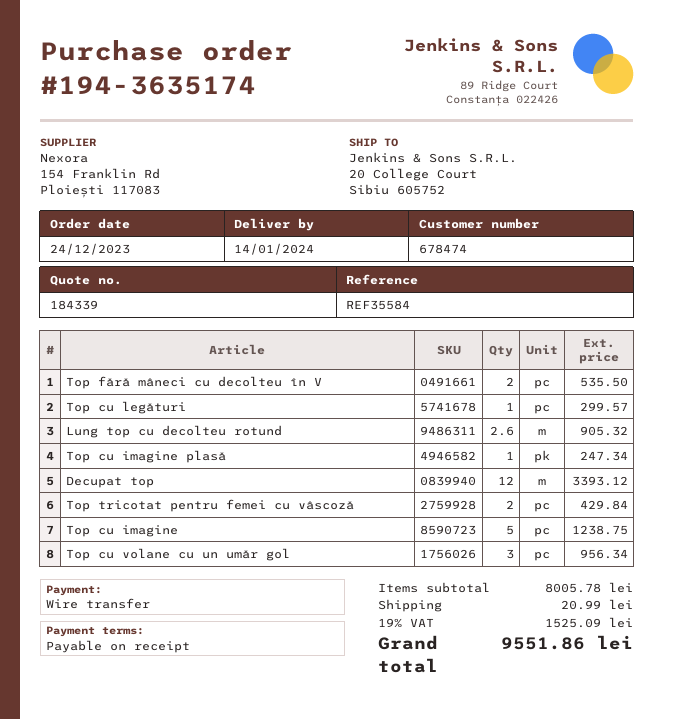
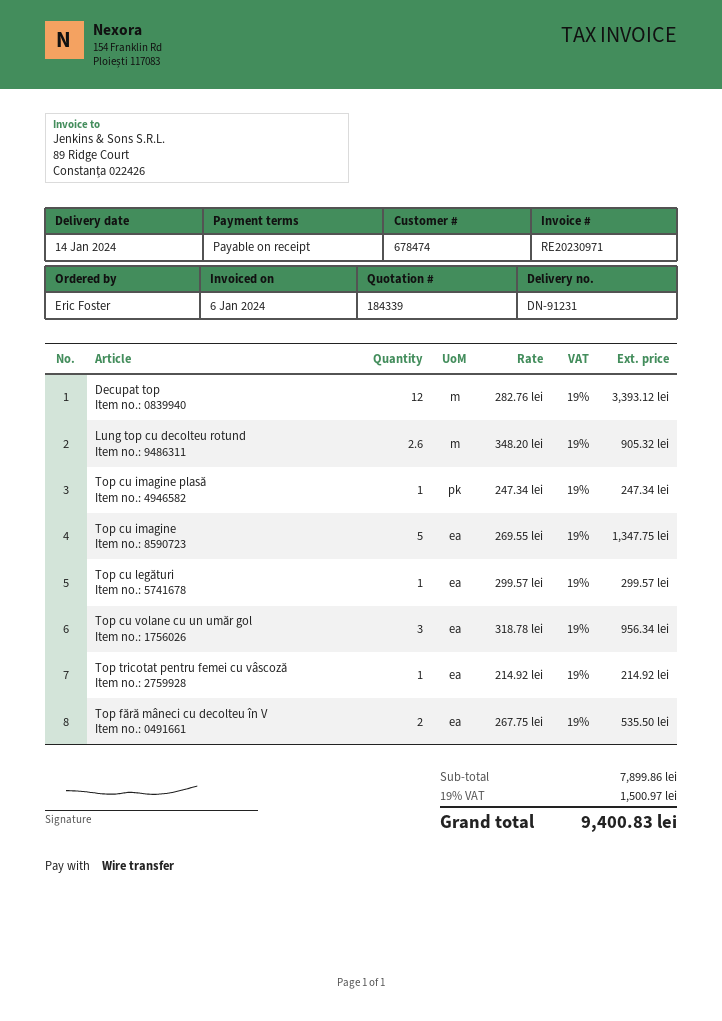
Top tricotat pentru femei cu vâscoză: 2 for 429.84 -> 1 for 214.92
Top cu imagine: 5 for 1238.75 -> 5 for 1347.75
subtotal: 8005.78 -> 7899.86
shipping: 20.99 -> none
tax: 19% = 1525.09 -> 19% = 1500.97
total: 9551.86 -> 9400.83

